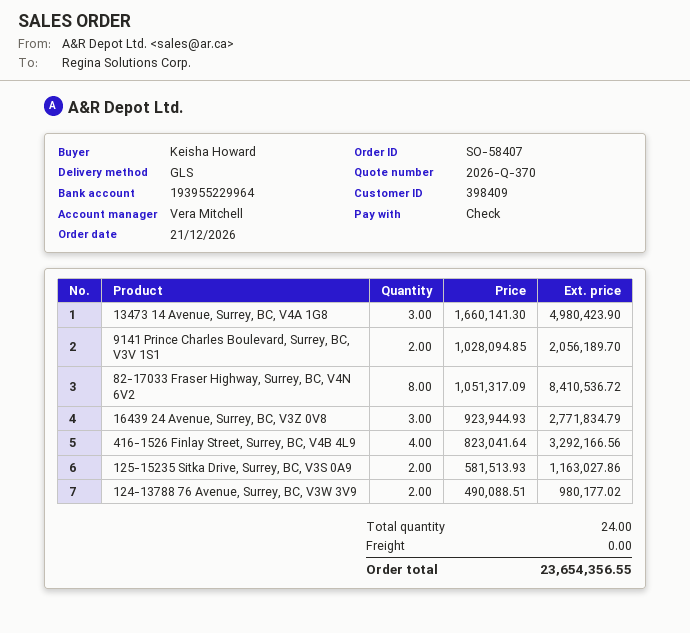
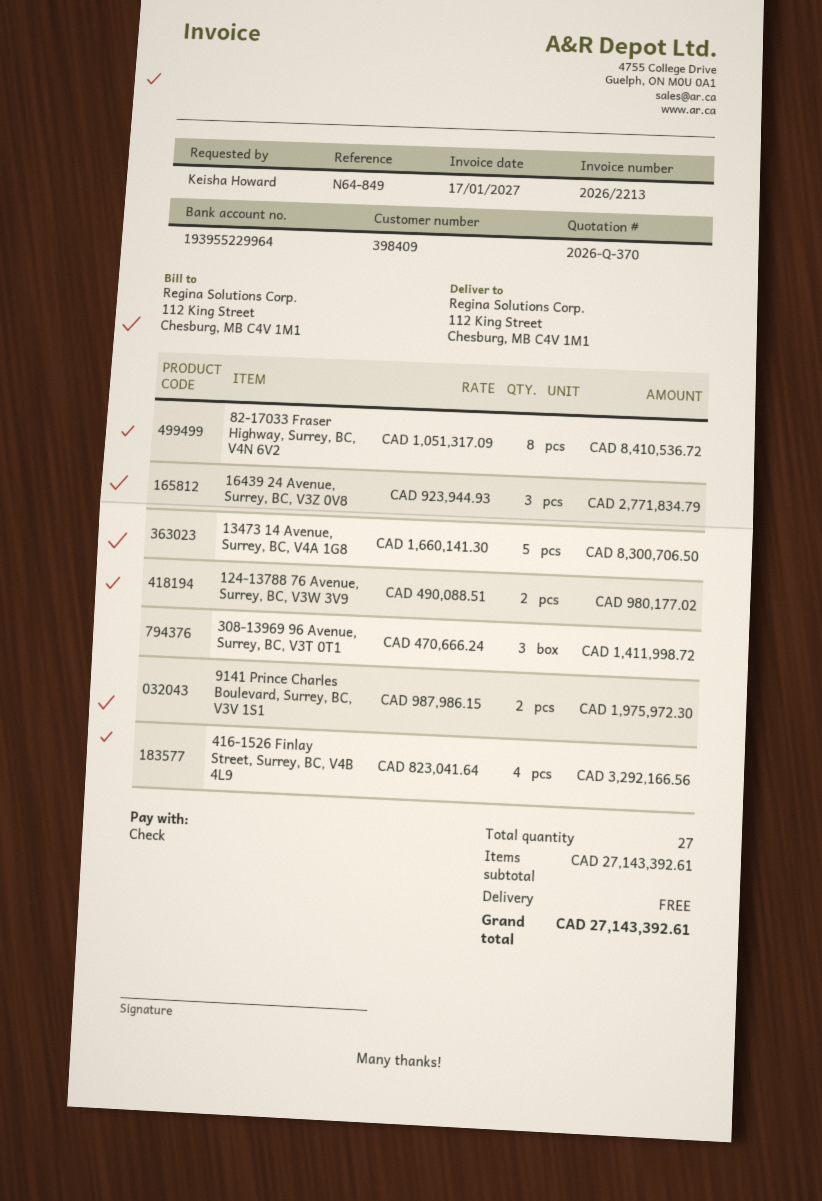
13473 14 Avenue, Surrey, BC, V4A 1G8: 3 x 1660141.30 = 4980423.90 -> 5 x 1660141.30 = 8300706.50
9141 Prince Charles Boulevard, Surrey, BC, V3V 1S1: 2 x 1028094.85 = 2056189.70 -> 2 x 987986.15 = 1975972.30
125-15235 Sitka Drive, Surrey, BC, V3S 0A9: 2 x 581513.93 = 1163027.86 -> none
308-13969 96 Avenue, Surrey, BC, V3T 0T1: none -> 3 x 470666.24 = 1411998.72
total quantity: 24 -> 27
total: 23654356.55 -> 27143392.61

